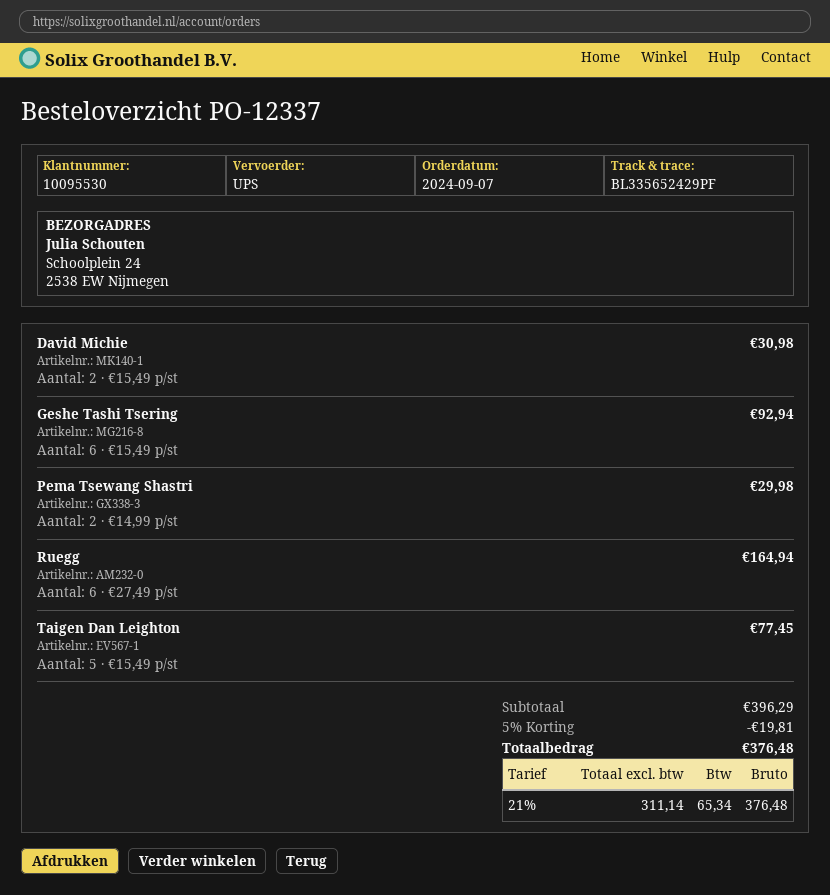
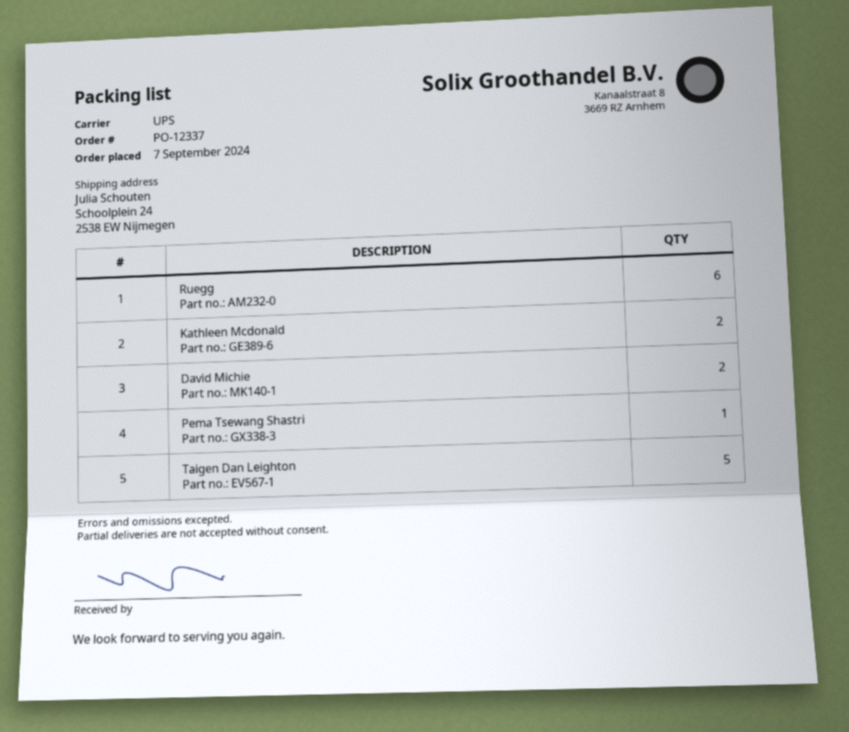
Geshe Tashi Tsering: 6 -> none
Pema Tsewang Shastri: 2 -> 1
Kathleen Mcdonald: none -> 2

